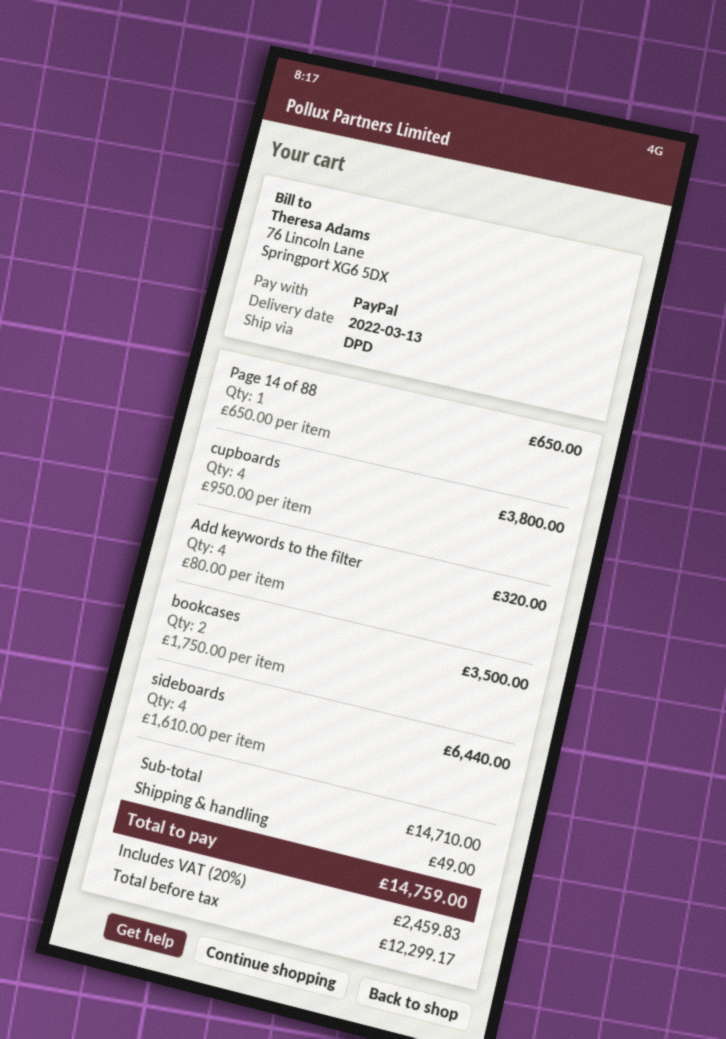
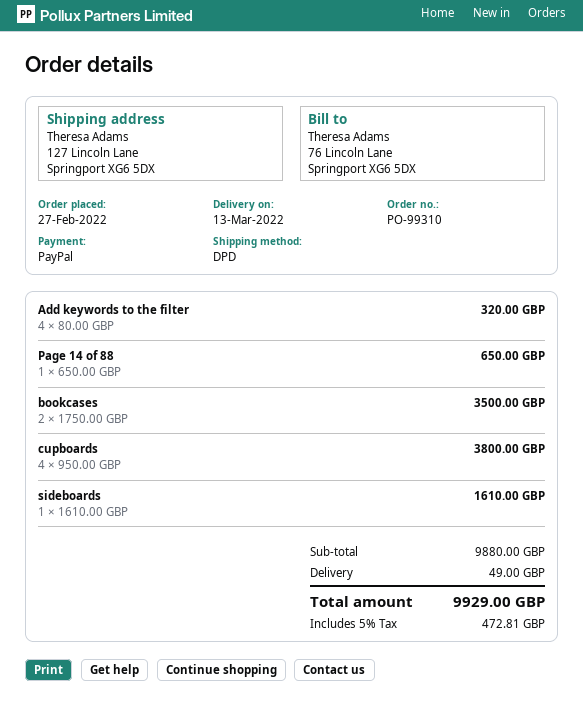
sideboards: 4 x 1610.00 = 6440.00 -> 1 x 1610.00 = 1610.00
subtotal: 14710.00 -> 9880.00
tax: 20% = 2459.83 -> 5% = 472.81
total: 14759.00 -> 9929.00

